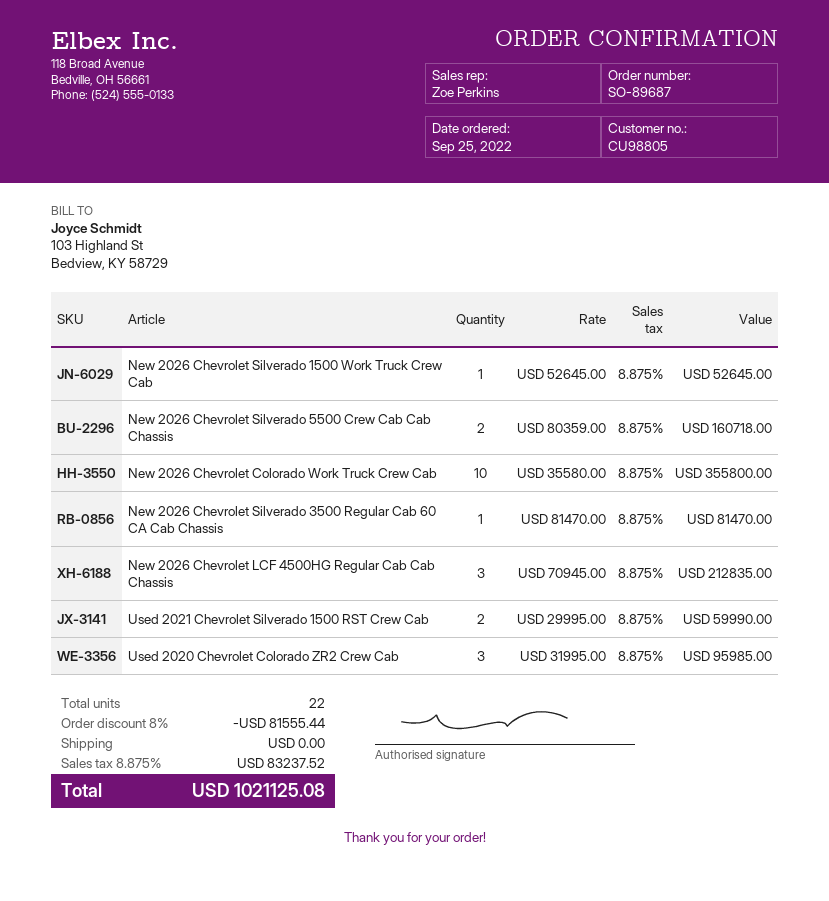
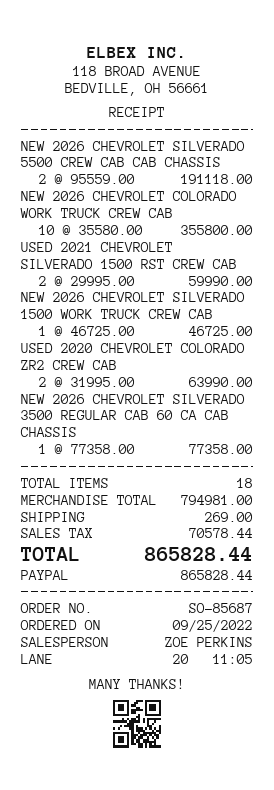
order number: SO-89687 -> SO-85687
New 2026 Chevrolet Silverado 1500 Work Truck Crew Cab: 1 x 52645.00 = 52645.00 -> 1 x 46725.00 = 46725.00
New 2026 Chevrolet Silverado 5500 Crew Cab Cab Chassis: 2 x 80359.00 = 160718.00 -> 2 x 95559.00 = 191118.00
New 2026 Chevrolet Silverado 3500 Regular Cab 60 CA Cab Chassis: 1 x 81470.00 = 81470.00 -> 1 x 77358.00 = 77358.00
New 2026 Chevrolet LCF 4500HG Regular Cab Cab Chassis: 3 x 70945.00 = 212835.00 -> none
Used 2020 Chevrolet Colorado ZR2 Crew Cab: 3 x 31995.00 = 95985.00 -> 2 x 31995.00 = 63990.00
total quantity: 22 -> 18
discount: 8% = 81555.44 -> none
shipping: 0.00 -> 269.00
tax: 83237.52 -> 70578.44
total: 1021125.08 -> 865828.44

